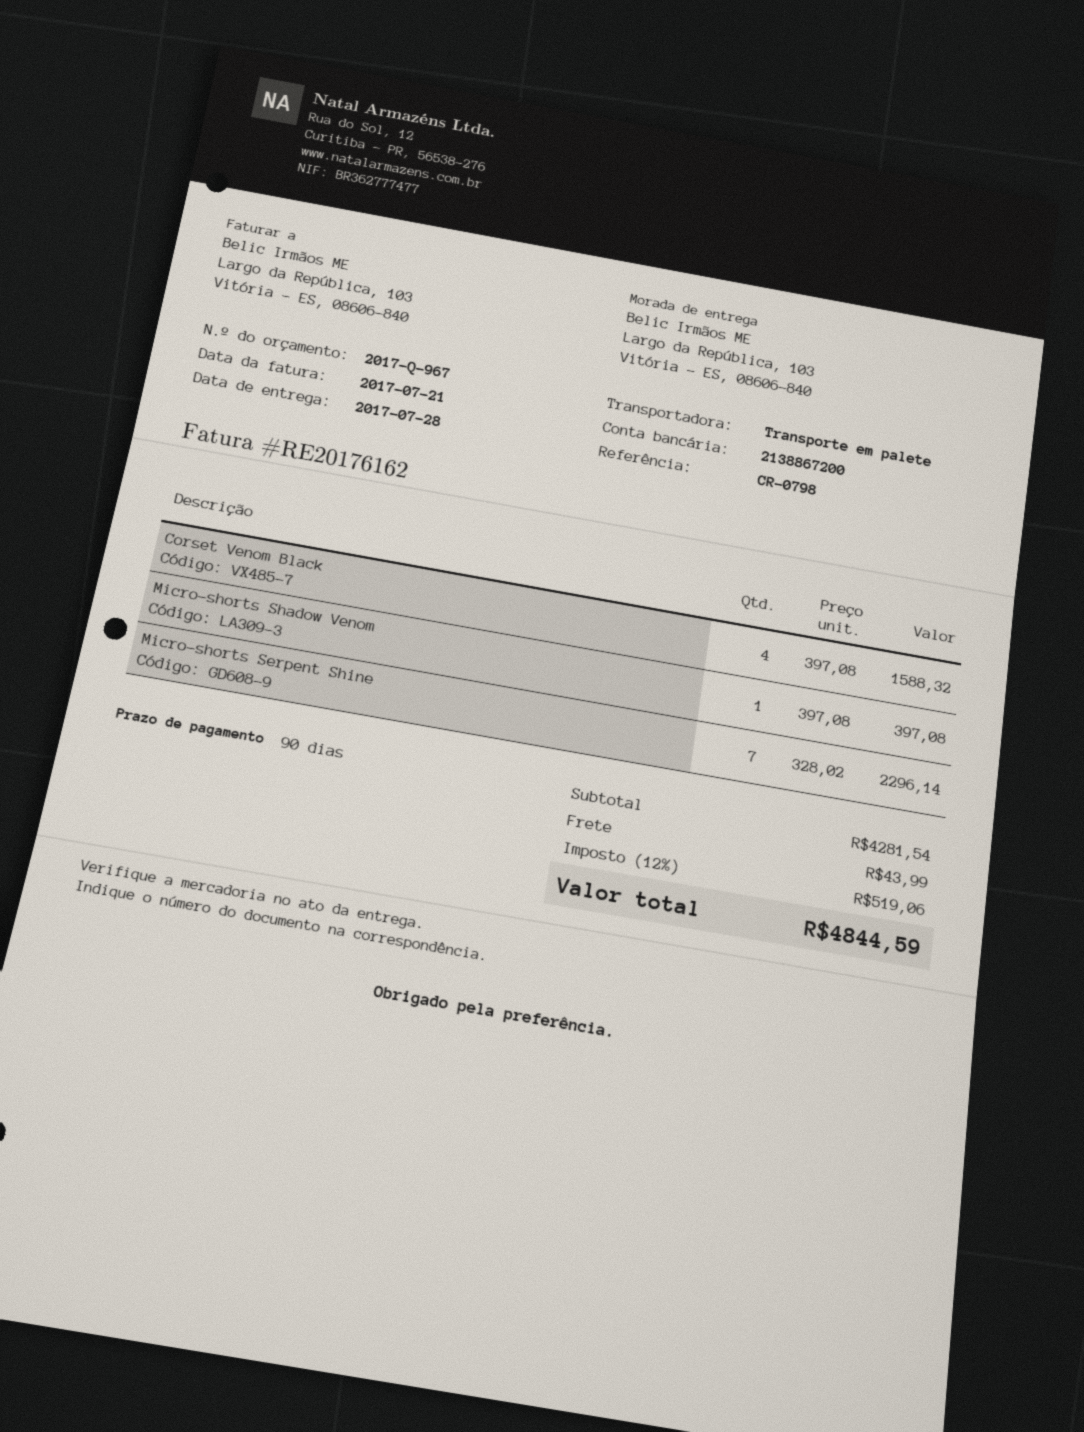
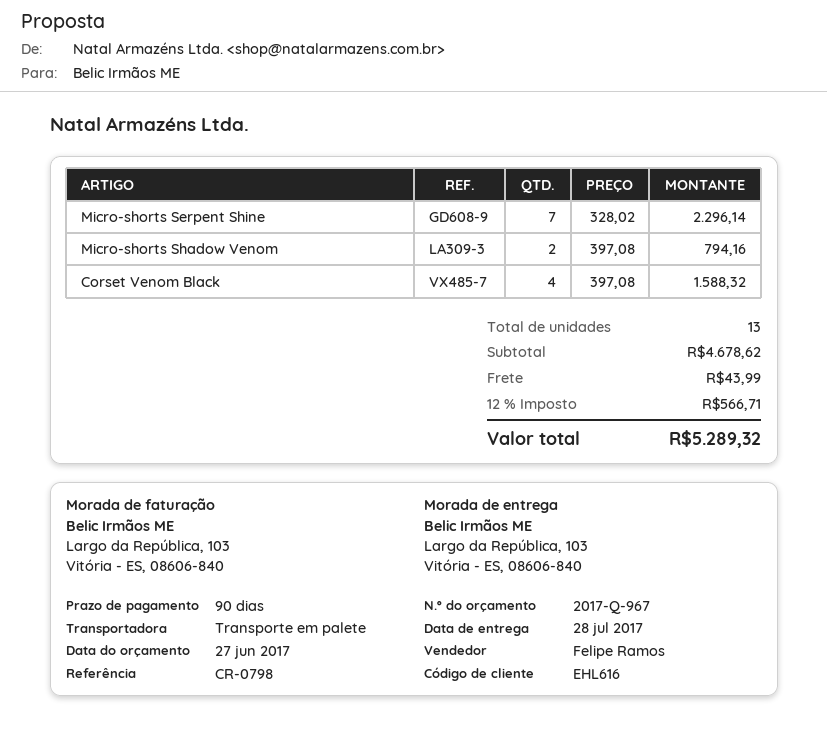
Micro-shorts Shadow Venom: 1 x 397.08 = 397.08 -> 2 x 397.08 = 794.16
subtotal: 4281.54 -> 4678.62
tax: 12% = 519.06 -> 12% = 566.71
total: 4844.59 -> 5289.32

